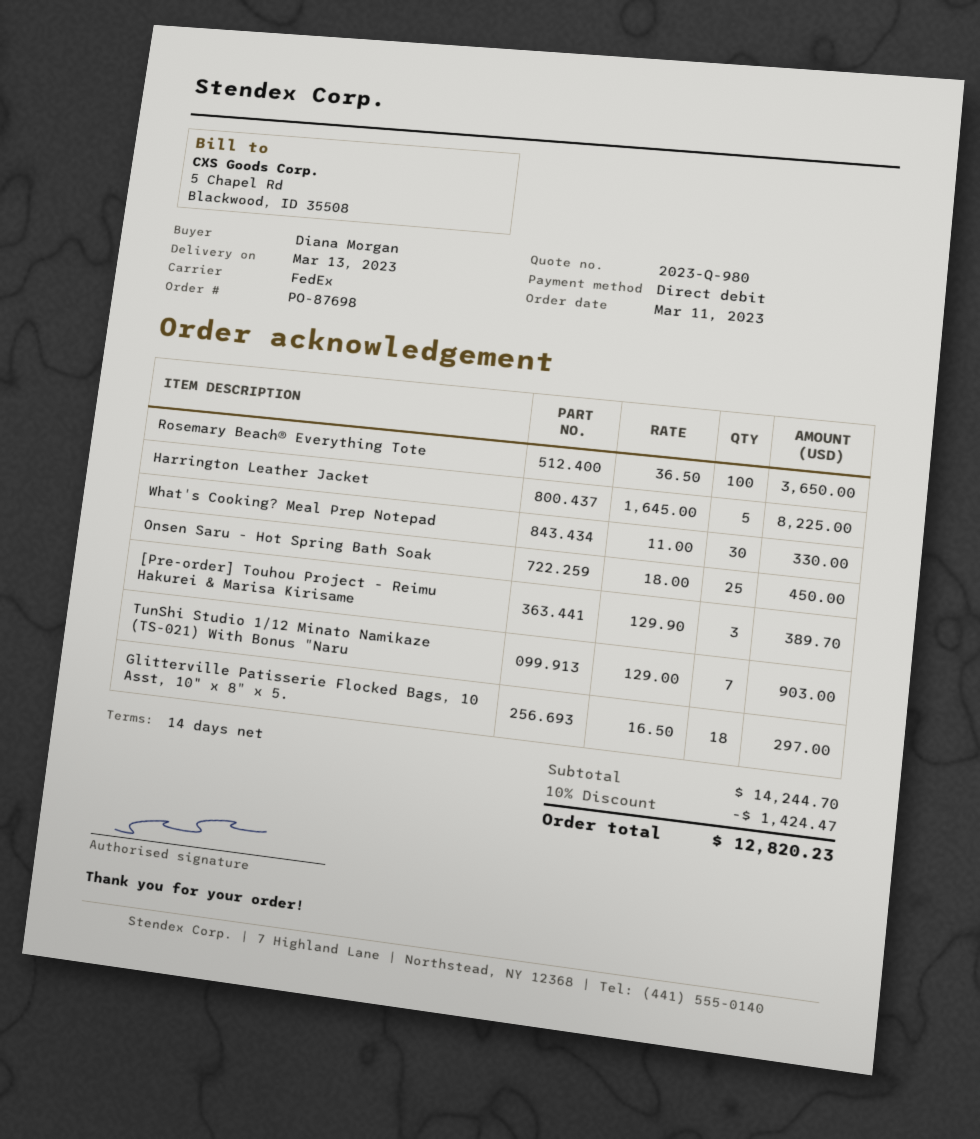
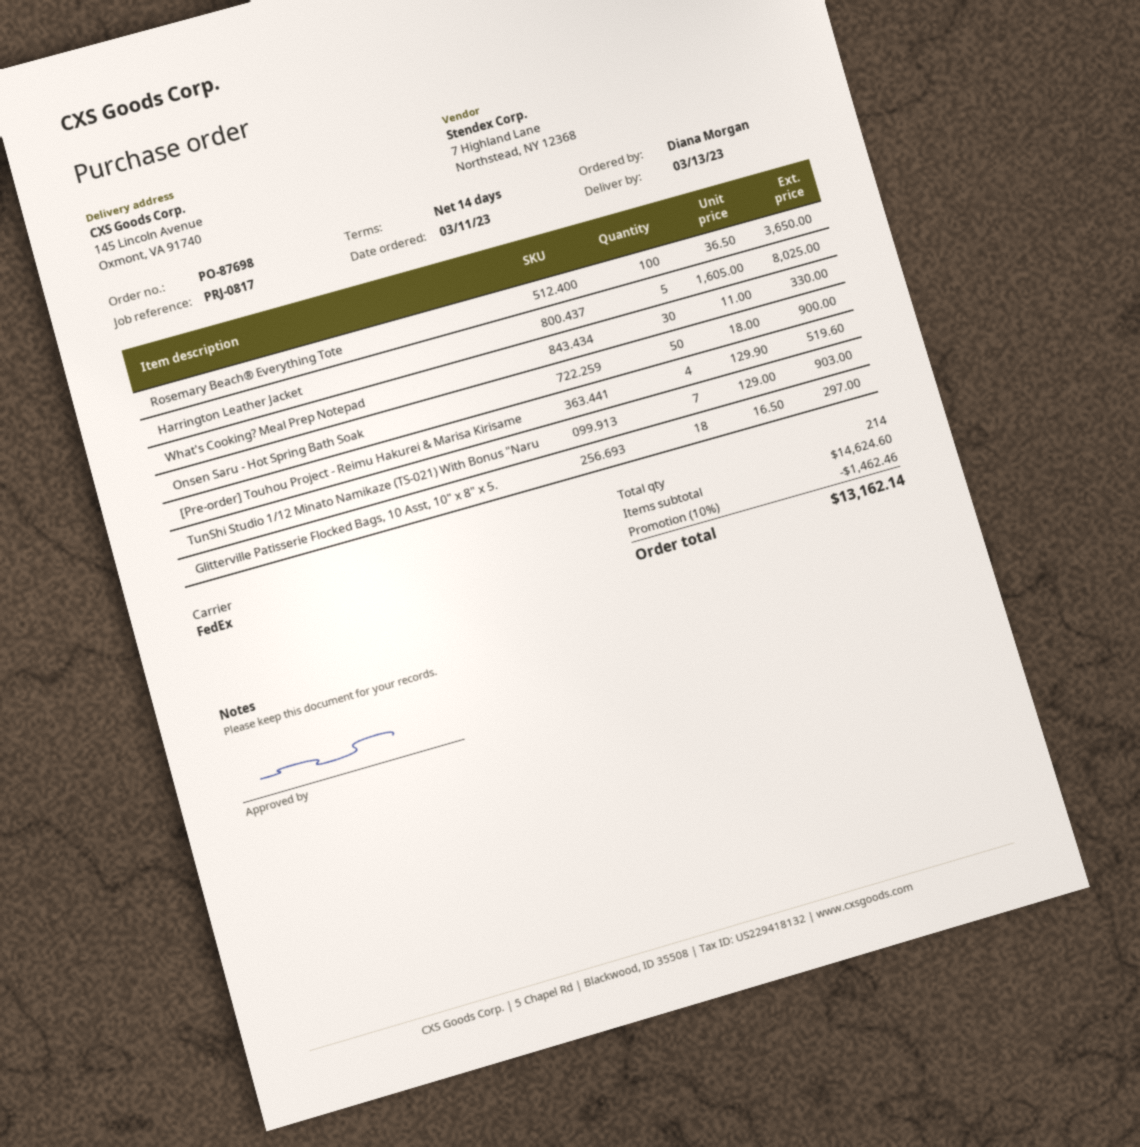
Harrington Leather Jacket: 5 x 1645.00 = 8225.00 -> 5 x 1605.00 = 8025.00
Onsen Saru - Hot Spring Bath Soak: 25 x 18.00 = 450.00 -> 50 x 18.00 = 900.00
[Pre-order] Touhou Project - Reimu Hakurei & Marisa Kirisame: 3 x 129.90 = 389.70 -> 4 x 129.90 = 519.60
subtotal: 14244.70 -> 14624.60
discount: 10% = 1424.47 -> 10% = 1462.46
total: 12820.23 -> 13162.14

